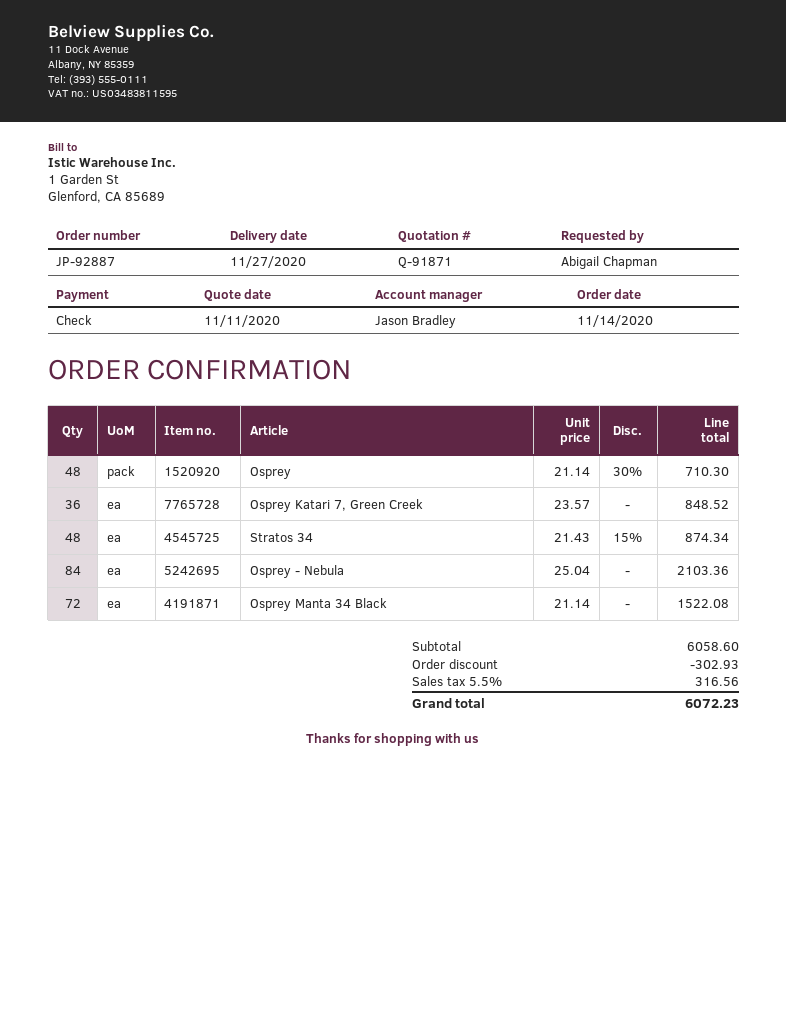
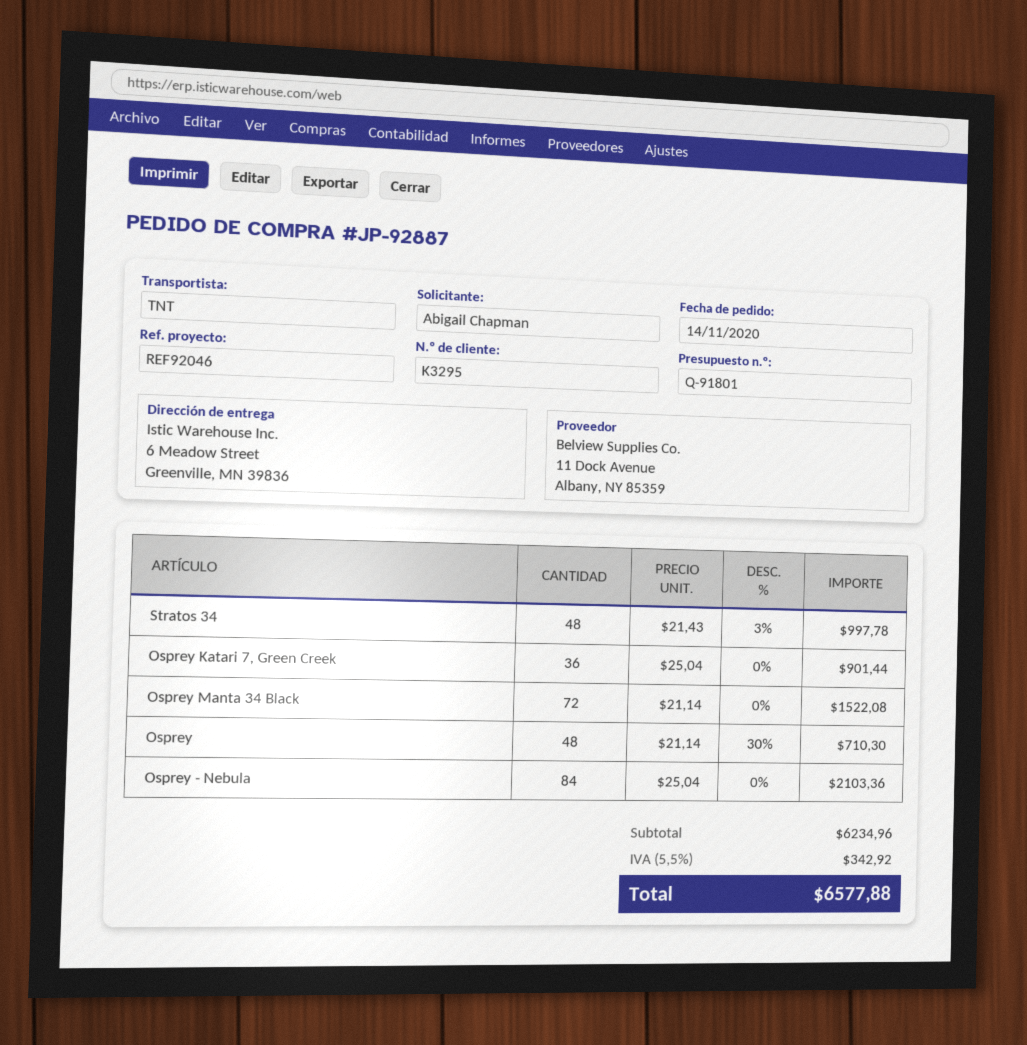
quote number: Q-91871 -> Q-91801
Osprey Katari 7, Green Creek: 36 x 23.57 = 848.52 -> 36 x 25.04 = 901.44
Stratos 34: 48 x 21.43 - 15% = 874.34 -> 48 x 21.43 - 3% = 997.78
subtotal: 6058.60 -> 6234.96
discount: 302.93 -> none
tax: 5.5% = 316.56 -> 5.5% = 342.92
total: 6072.23 -> 6577.88

